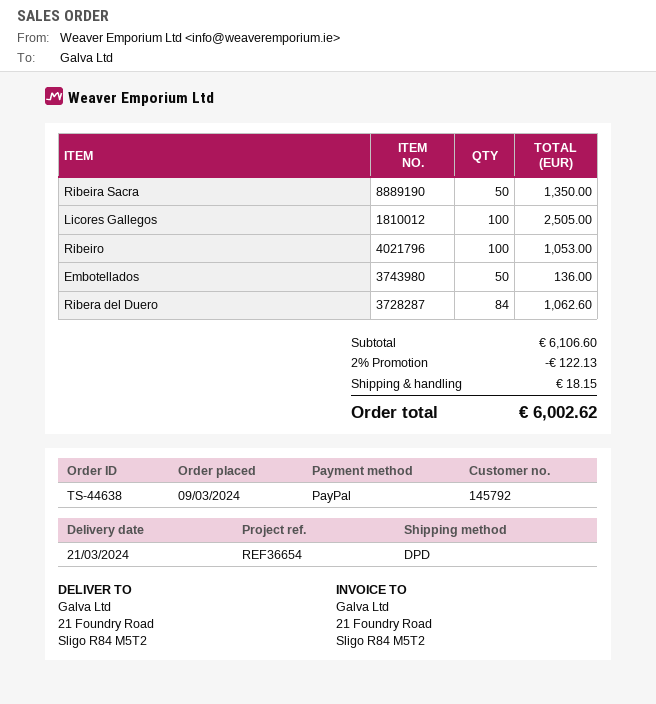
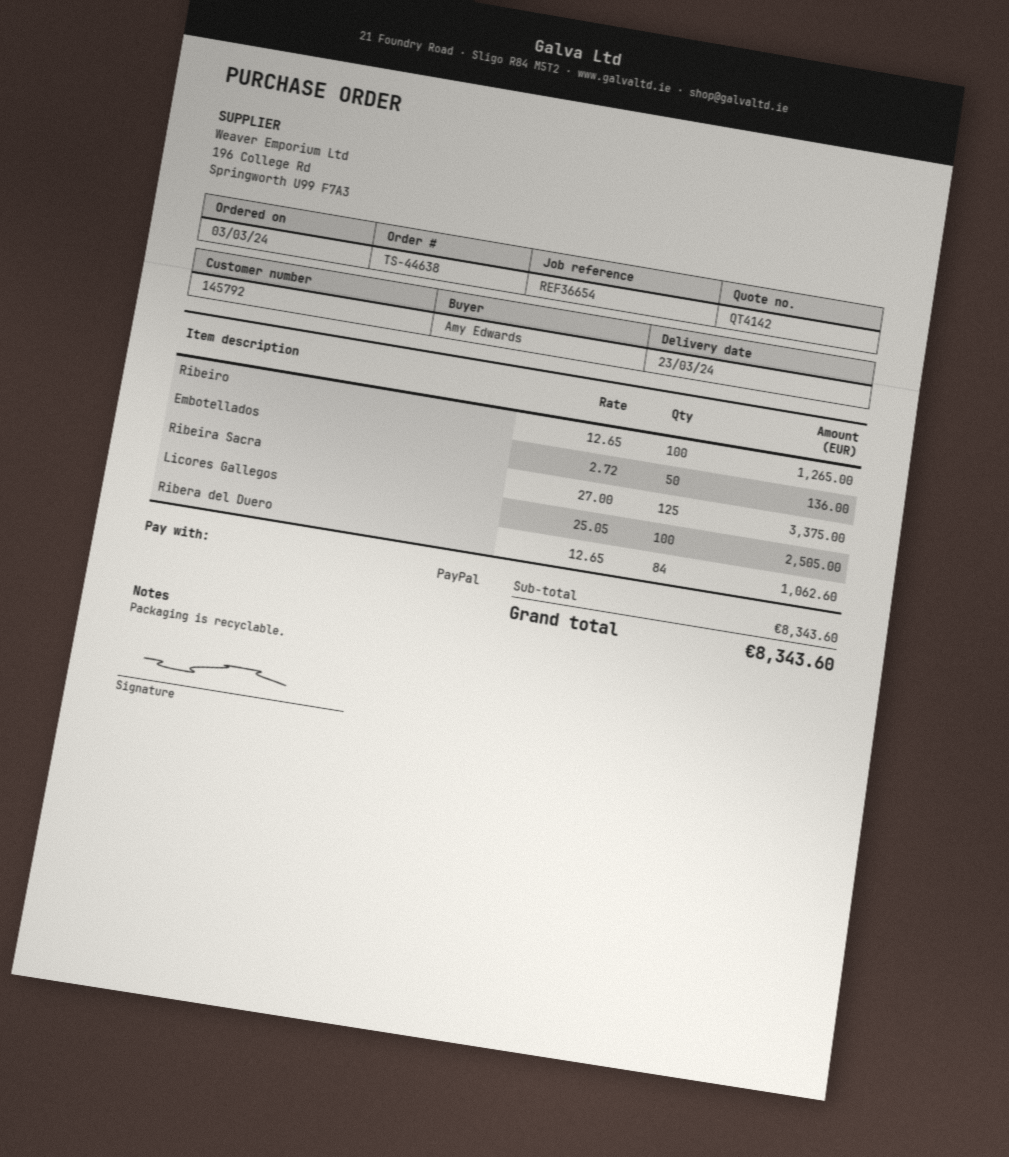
order date: 2024-03-09 -> 2024-03-03
delivery date: 2024-03-21 -> 2024-03-23
Ribeira Sacra: 50 for 1350.00 -> 125 for 3375.00
Ribeiro: 100 for 1053.00 -> 100 for 1265.00
subtotal: 6106.60 -> 8343.60
discount: 2% = 122.13 -> none
shipping: 18.15 -> none
total: 6002.62 -> 8343.60

